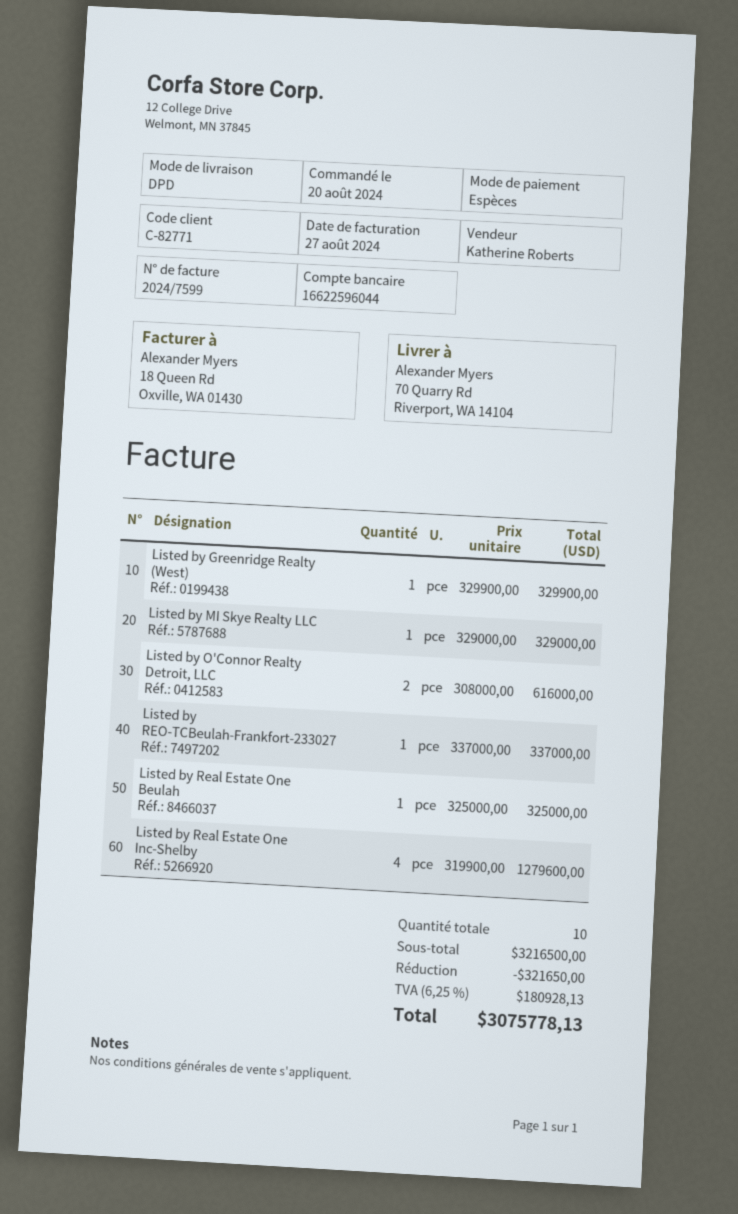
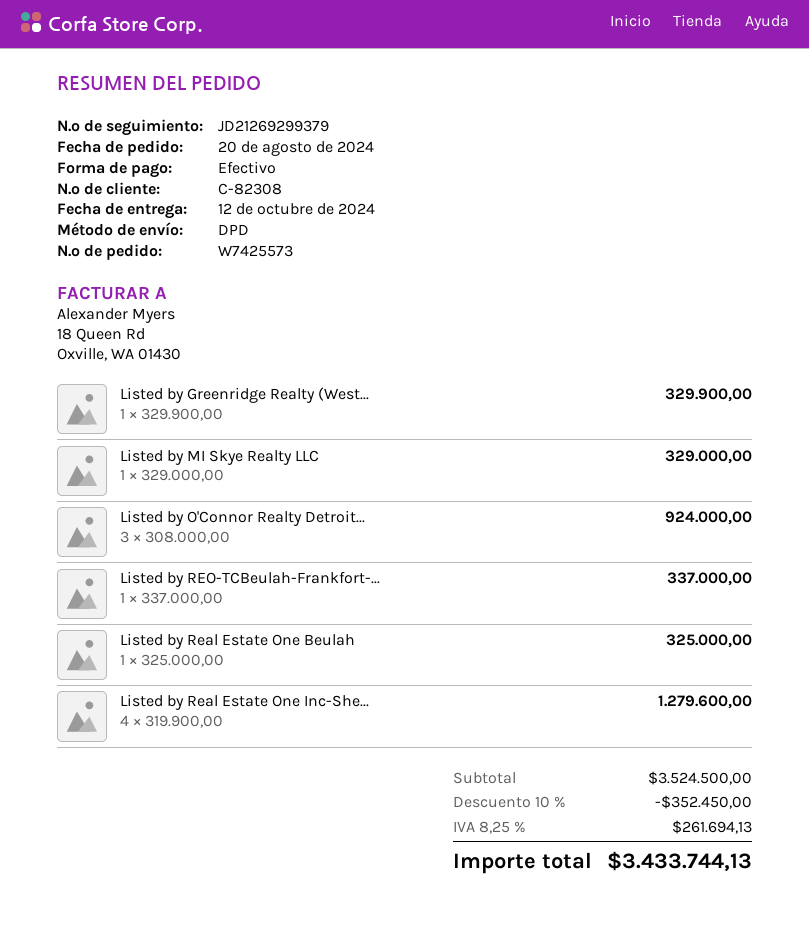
customer number: C-82771 -> C-82308
Listed by O'Connor Realty Detroit, LLC: 2 x 308000.00 = 616000.00 -> 3 x 308000.00 = 924000.00
subtotal: 3216500.00 -> 3524500.00
discount: 321650.00 -> 352450.00
tax: 6.25% = 180928.13 -> 8.25% = 261694.13
total: 3075778.13 -> 3433744.13

